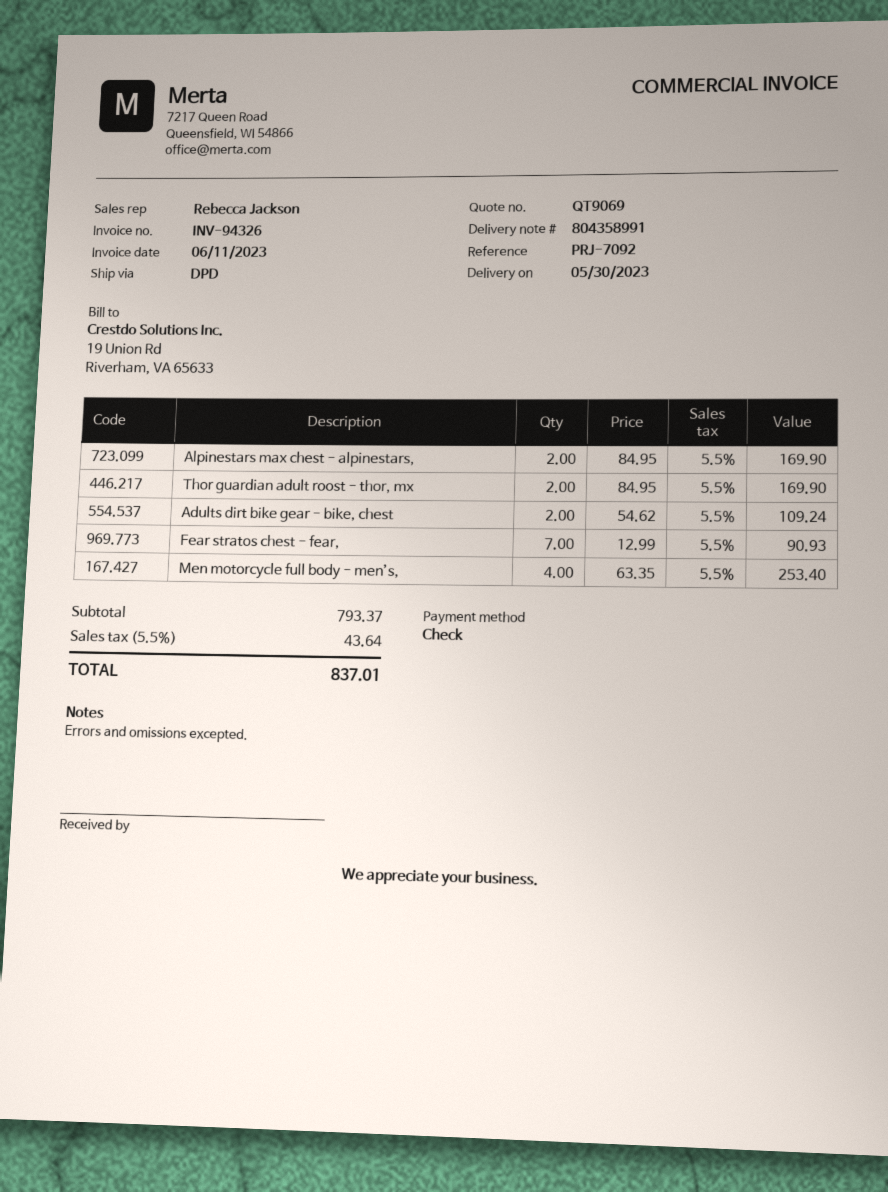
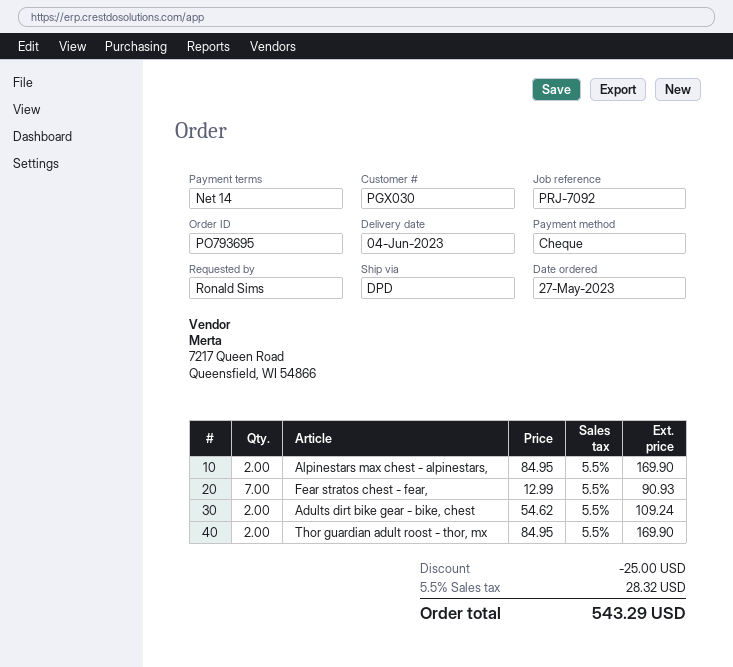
delivery date: 2023-05-30 -> 2023-06-04
Men motorcycle full body - men’s,: 4 x 63.35 = 253.40 -> none
discount: none -> 25.00
tax: 5.5% = 43.64 -> 5.5% = 28.32
total: 837.01 -> 543.29

